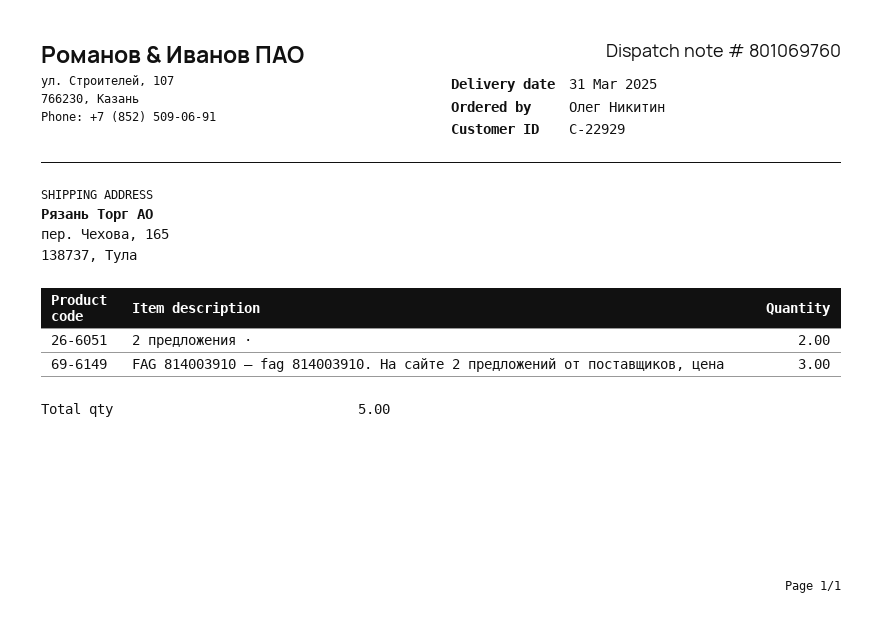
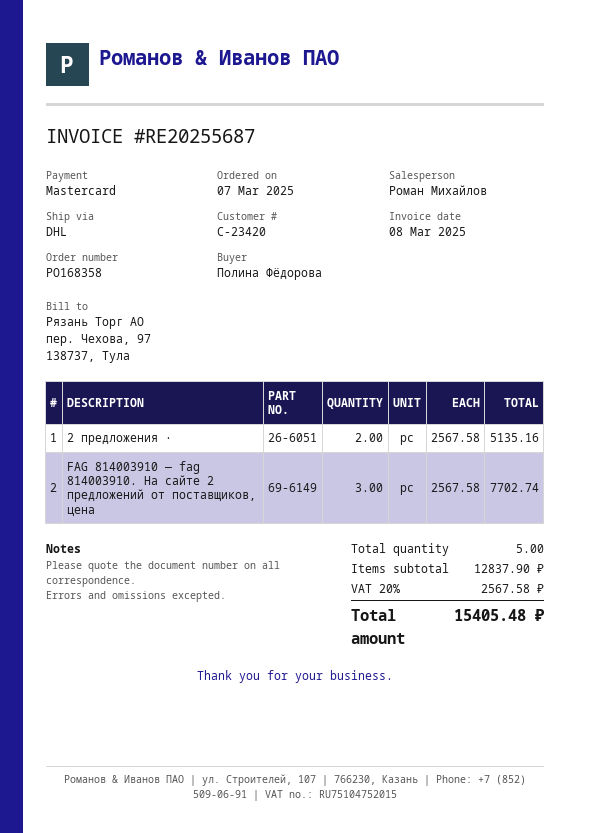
customer number: C-22929 -> C-23420
ordered by: Олег Никитин -> Полина Фёдорова

